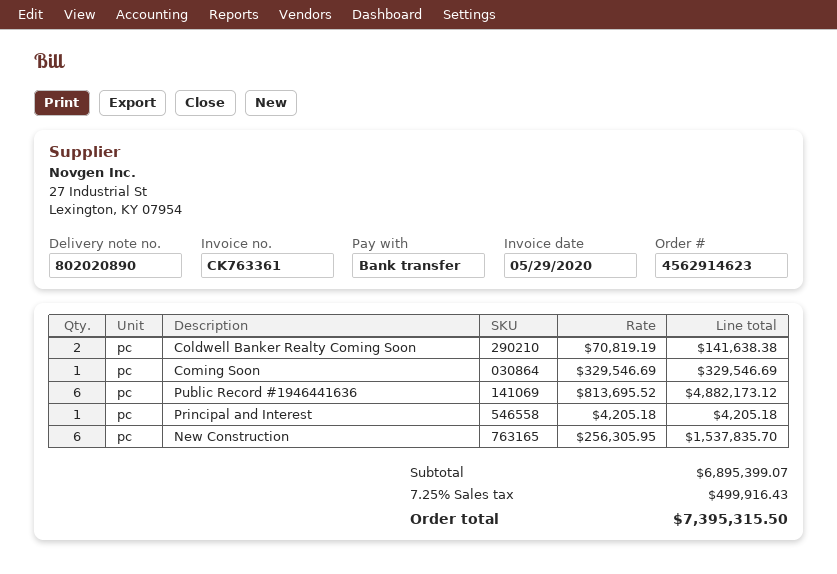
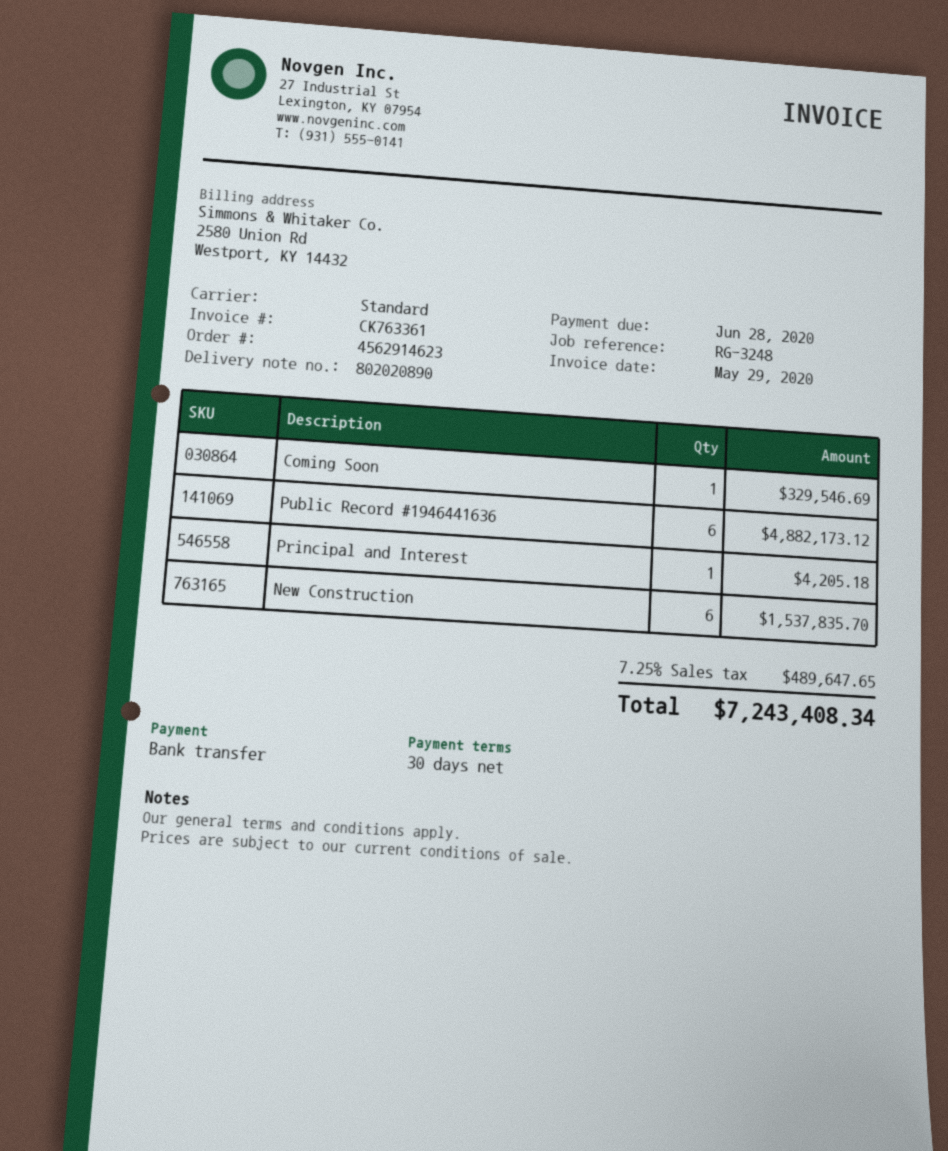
Coldwell Banker Realty Coming Soon: 2 for 141638.38 -> none
tax: 7.25% = 499916.43 -> 7.25% = 489647.65
total: 7395315.50 -> 7243408.34

